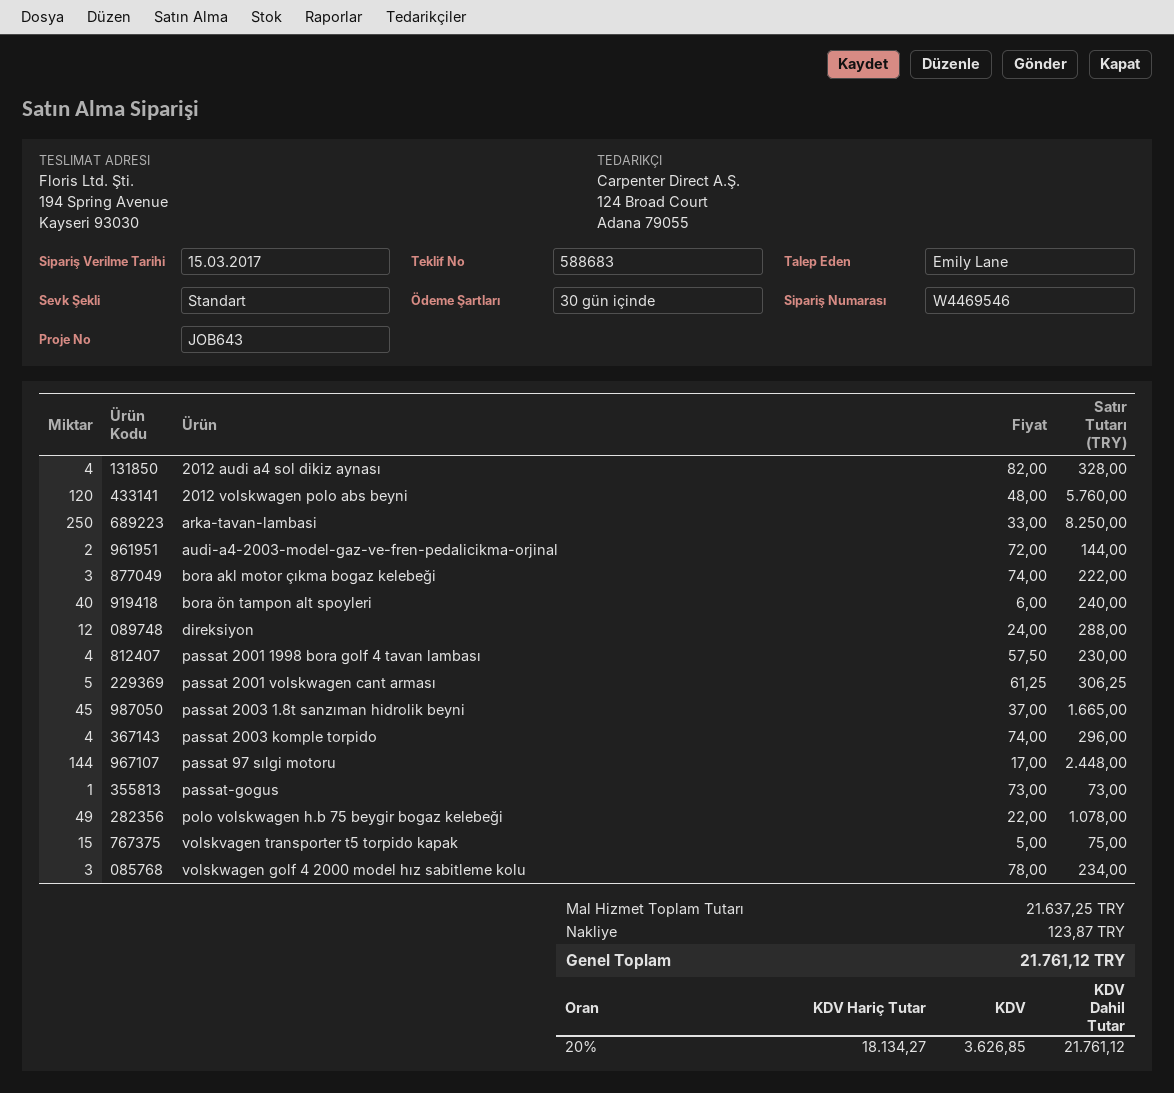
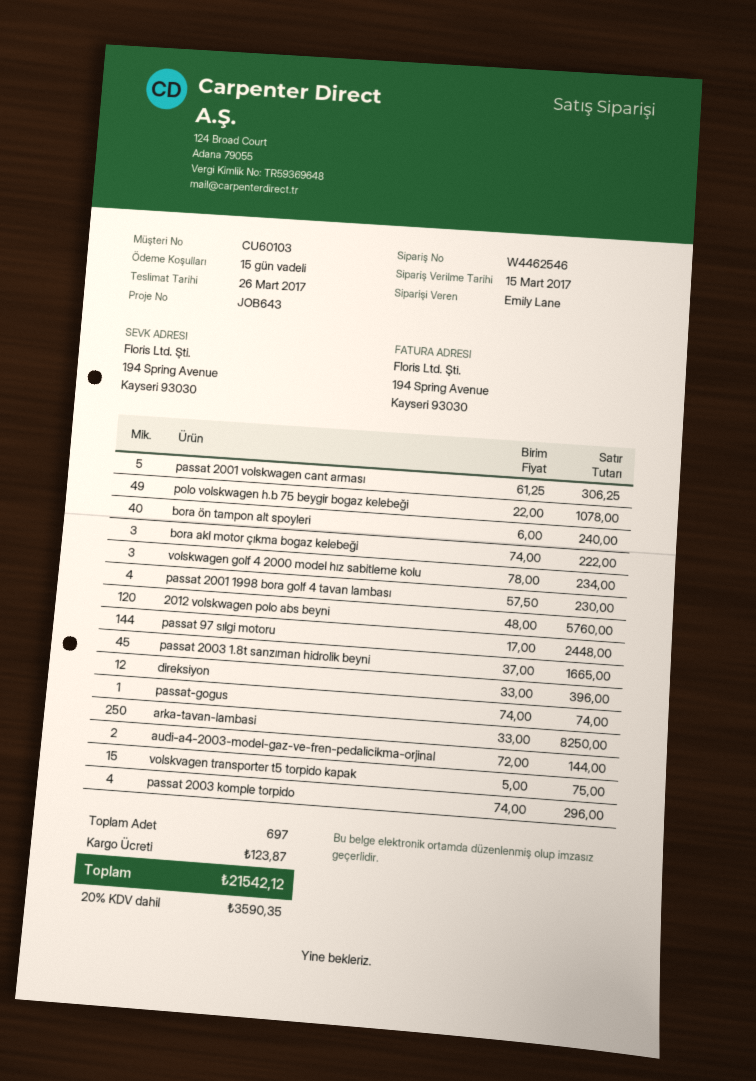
order number: W4469546 -> W4462546
payment terms: 30 days -> 15 days
2012 audi a4 sol dikiz aynası: 4 x 82.00 = 328.00 -> none
direksiyon: 12 x 24.00 = 288.00 -> 12 x 33.00 = 396.00
passat-gogus: 1 x 73.00 = 73.00 -> 1 x 74.00 = 74.00
tax: 20% = 3626.85 -> 20% = 3590.35
total: 21761.12 -> 21542.12

